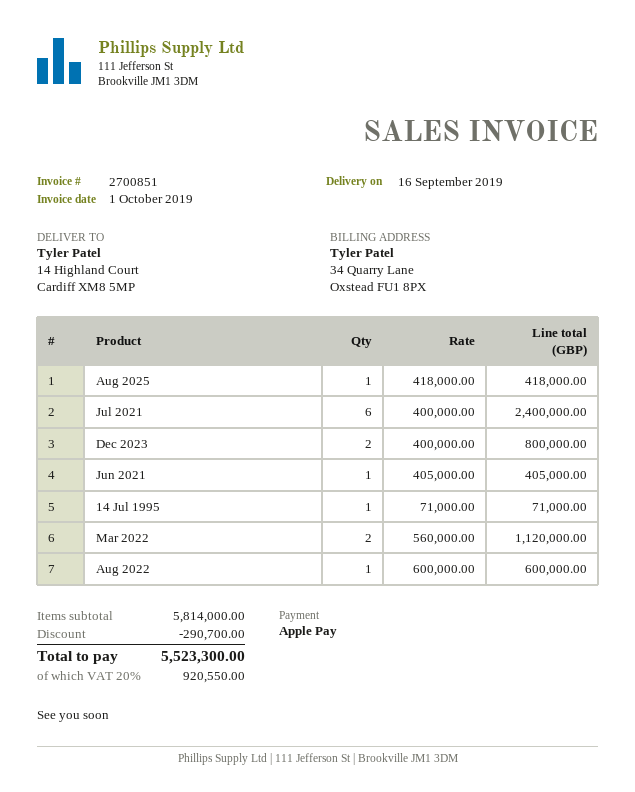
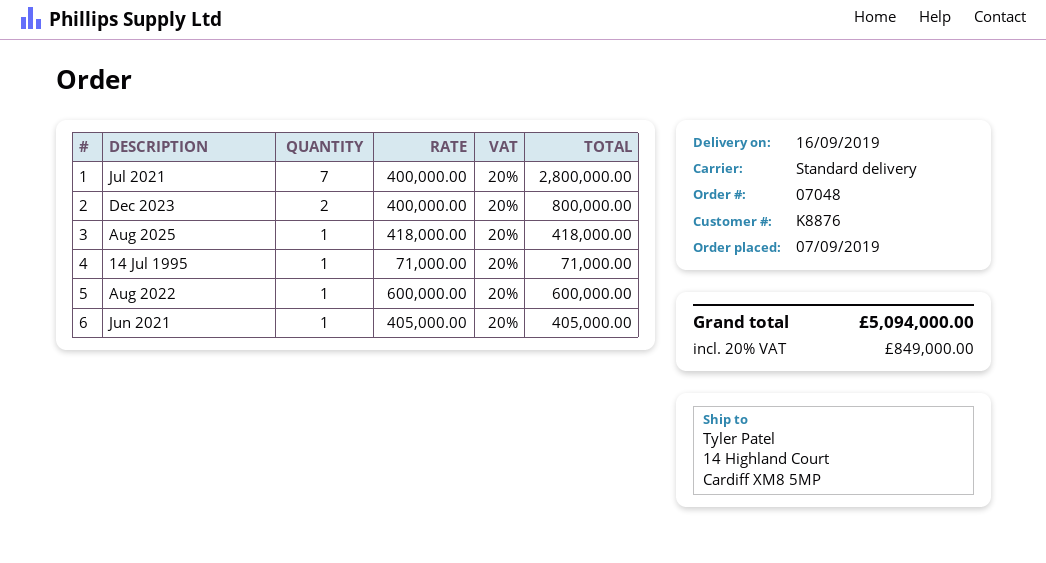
Jul 2021: 6 x 400000.00 = 2400000.00 -> 7 x 400000.00 = 2800000.00
Mar 2022: 2 x 560000.00 = 1120000.00 -> none
discount: 290700.00 -> none
tax: 20% = 920550.00 -> 20% = 849000.00
total: 5523300.00 -> 5094000.00

